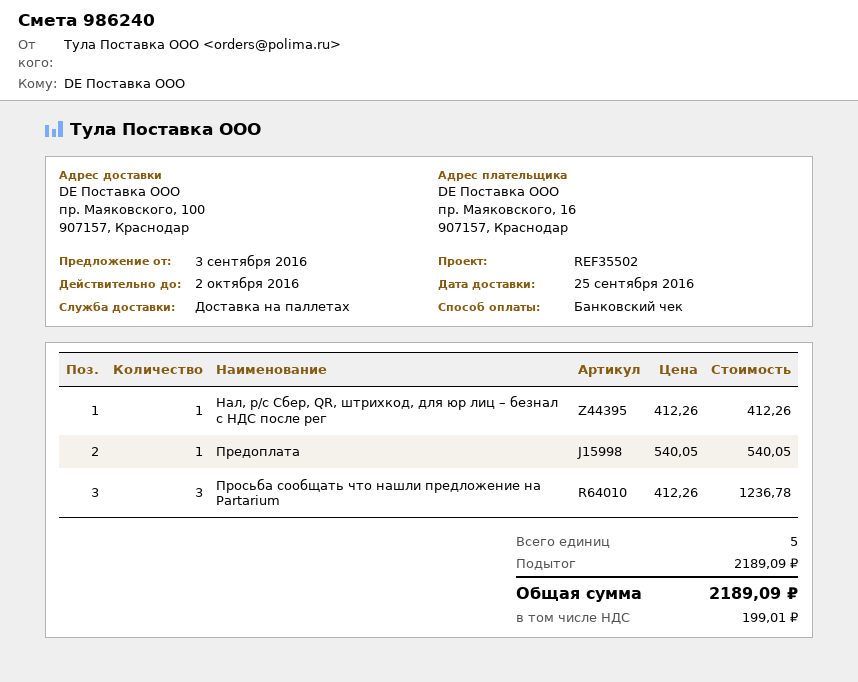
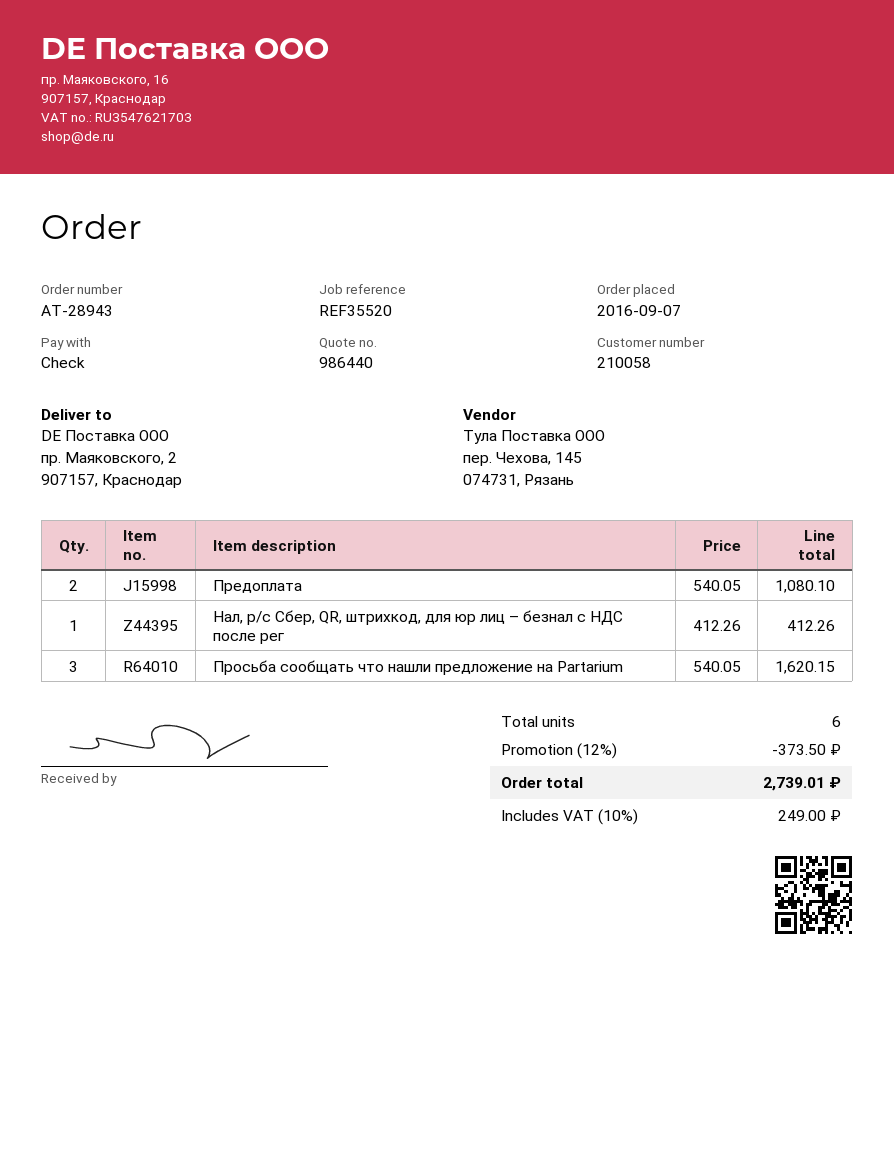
quote number: 986240 -> 986440
reference: REF35502 -> REF35520
ship to: пр. Маяковского, 100, 907157, Краснодар -> пр. Маяковского, 2, 907157, Краснодар
Предоплата: 1 x 540.05 = 540.05 -> 2 x 540.05 = 1080.10
Просьба сообщать что нашли предложение на Partarium: 3 x 412.26 = 1236.78 -> 3 x 540.05 = 1620.15
total quantity: 5 -> 6
discount: none -> 12% = 373.50
tax: 199.01 -> 249.00
total: 2189.09 -> 2739.01

